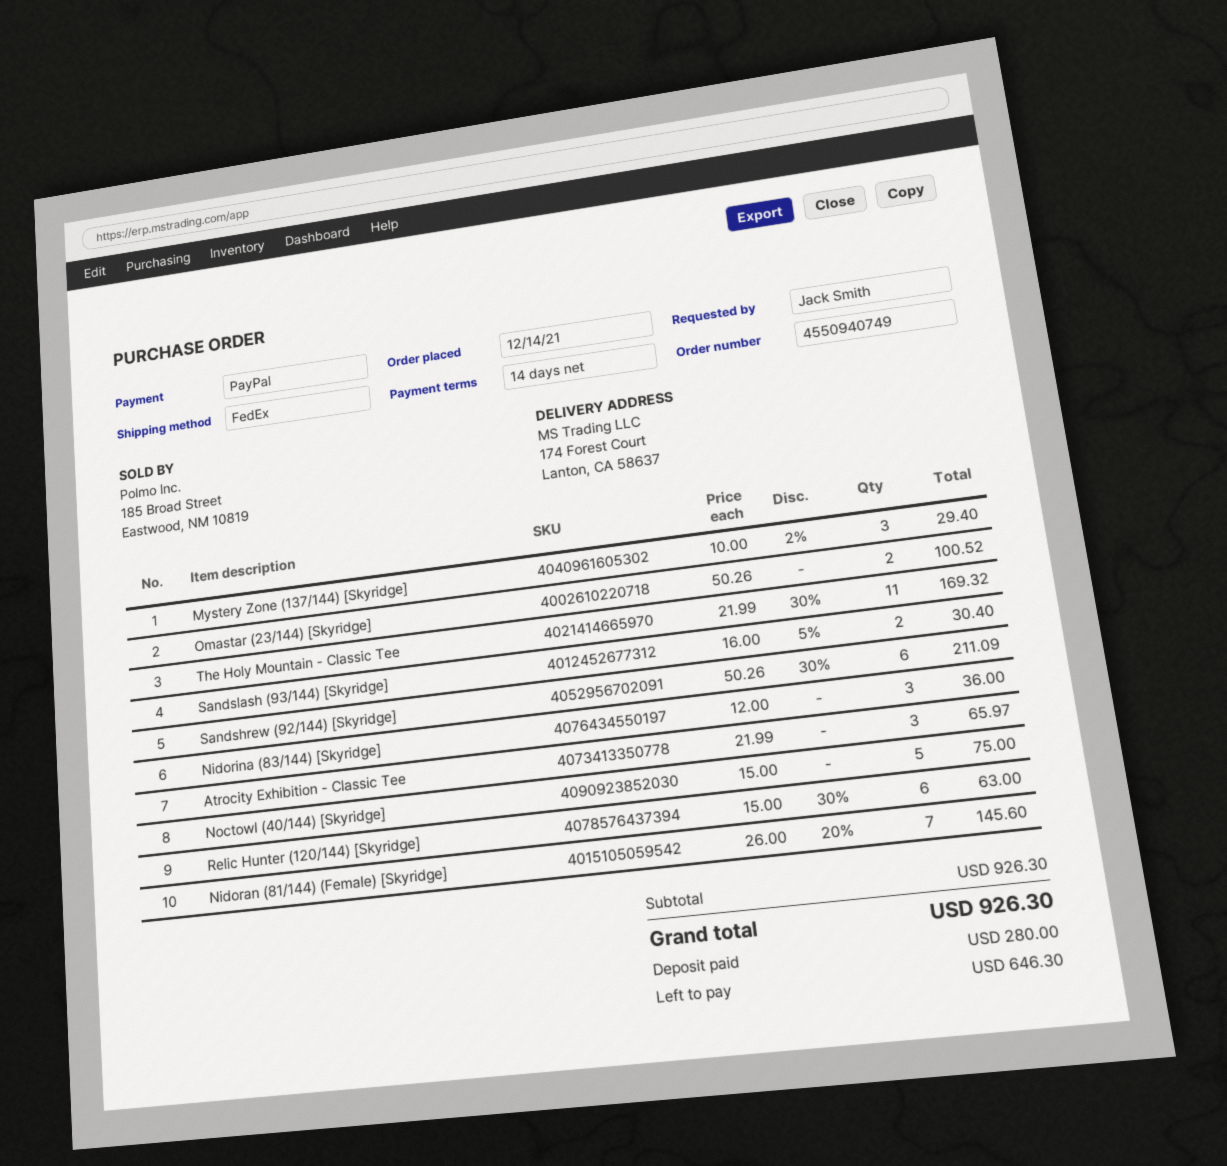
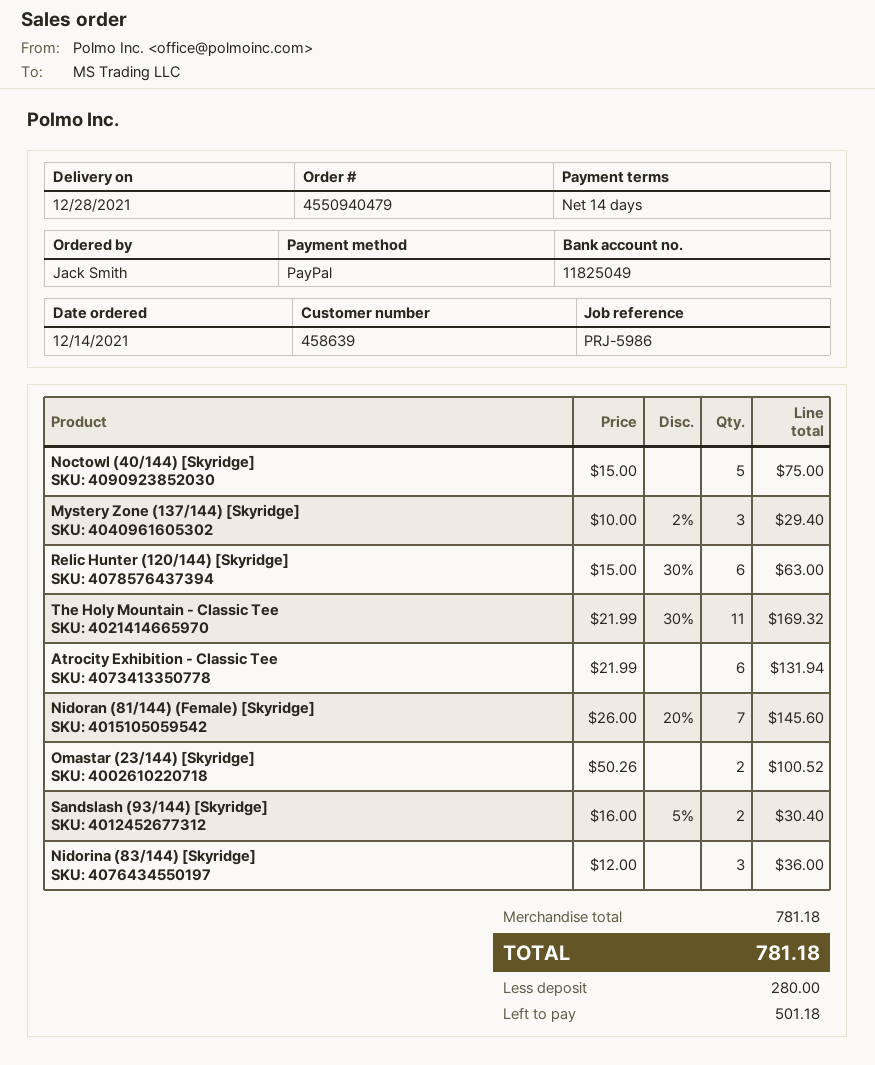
order number: 4550940749 -> 4550940479
Sandshrew (92/144) [Skyridge]: 6 x 50.26 - 30% = 211.09 -> none
Atrocity Exhibition - Classic Tee: 3 x 21.99 = 65.97 -> 6 x 21.99 = 131.94
subtotal: 926.30 -> 781.18
total: 926.30 -> 781.18
balance: 646.30 -> 501.18

